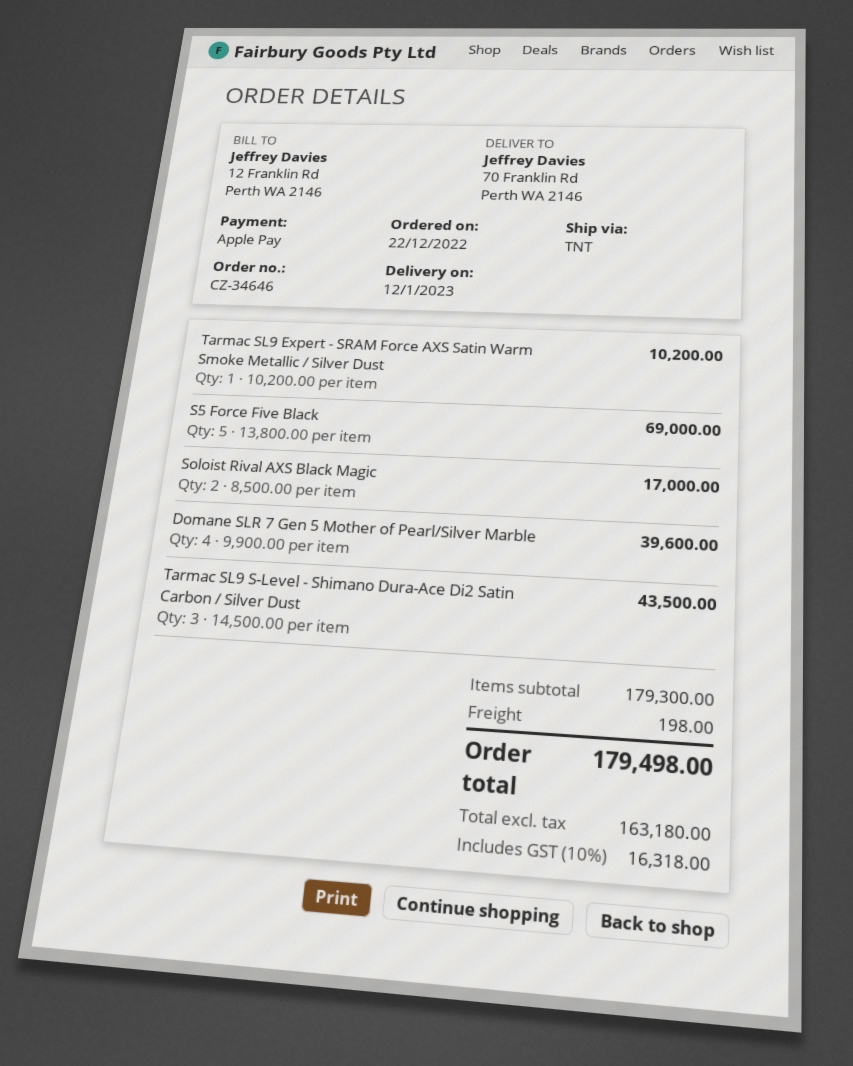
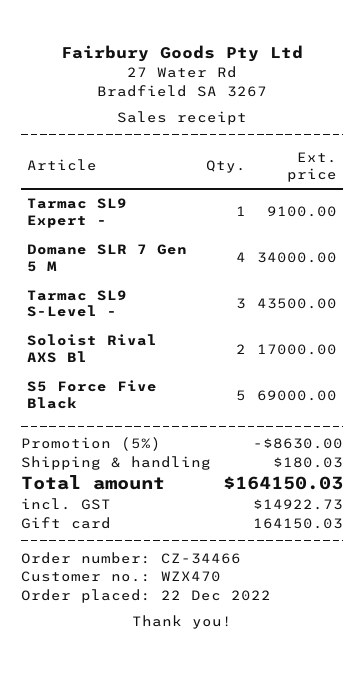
order number: CZ-34646 -> CZ-34466
payment method: Apple Pay -> gift card
Tarmac SL9 Expert - SRAM Force AXS Satin Warm Smoke Metallic / Silver Dust: 1 for 10200.00 -> 1 for 9100.00
Domane SLR 7 Gen 5 Mother of Pearl/Silver Marble: 4 for 39600.00 -> 4 for 34000.00
discount: none -> 5% = 8630.00
shipping: 198.00 -> 180.03
tax: 16318.00 -> 14922.73
total: 179498.00 -> 164150.03

